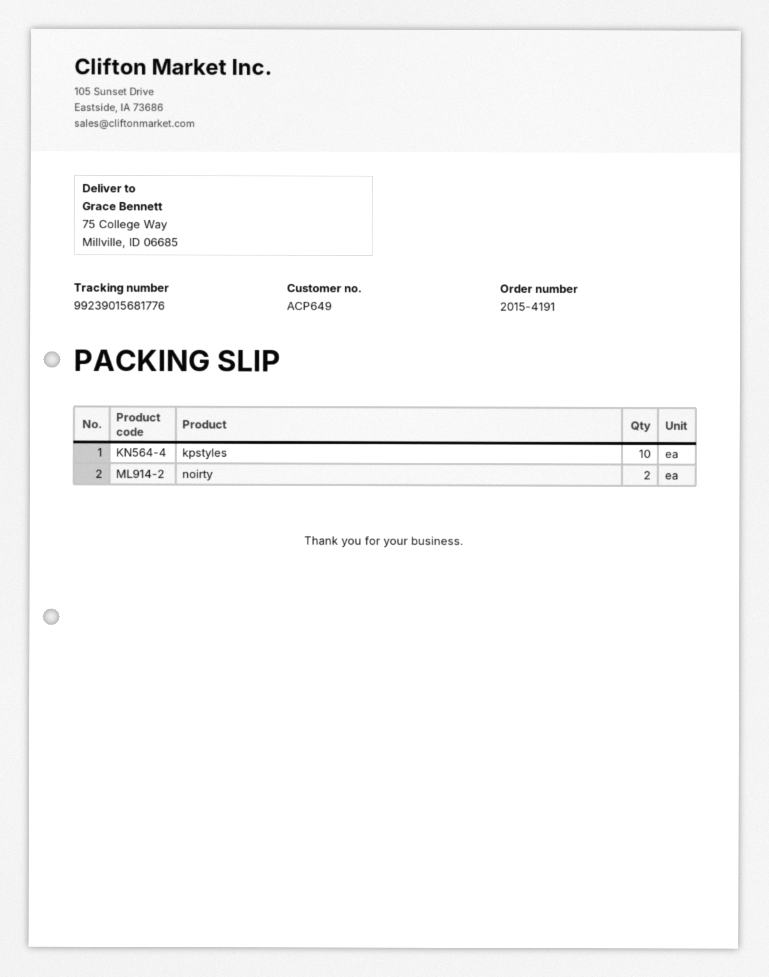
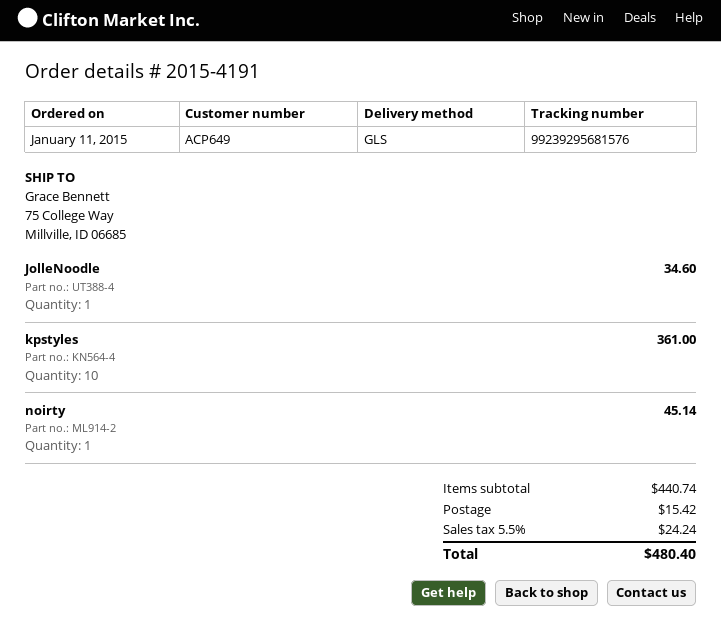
tracking number: 99239015681776 -> 99239295681576
noirty: 2 -> 1
JolleNoodle: none -> 1

